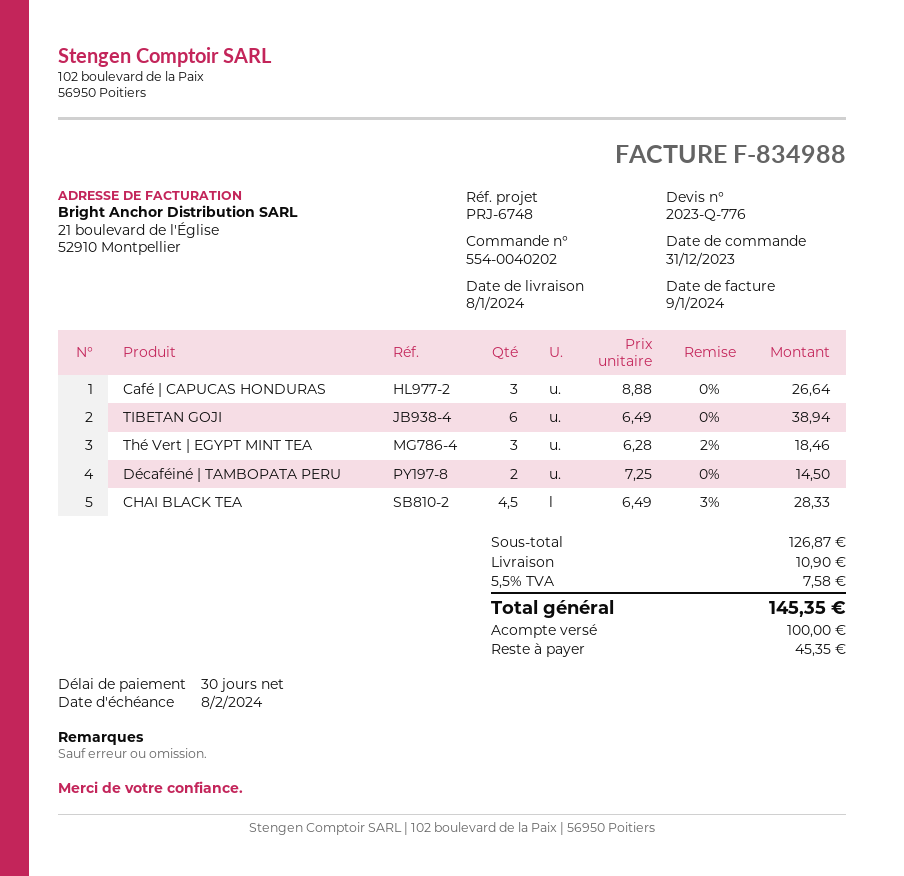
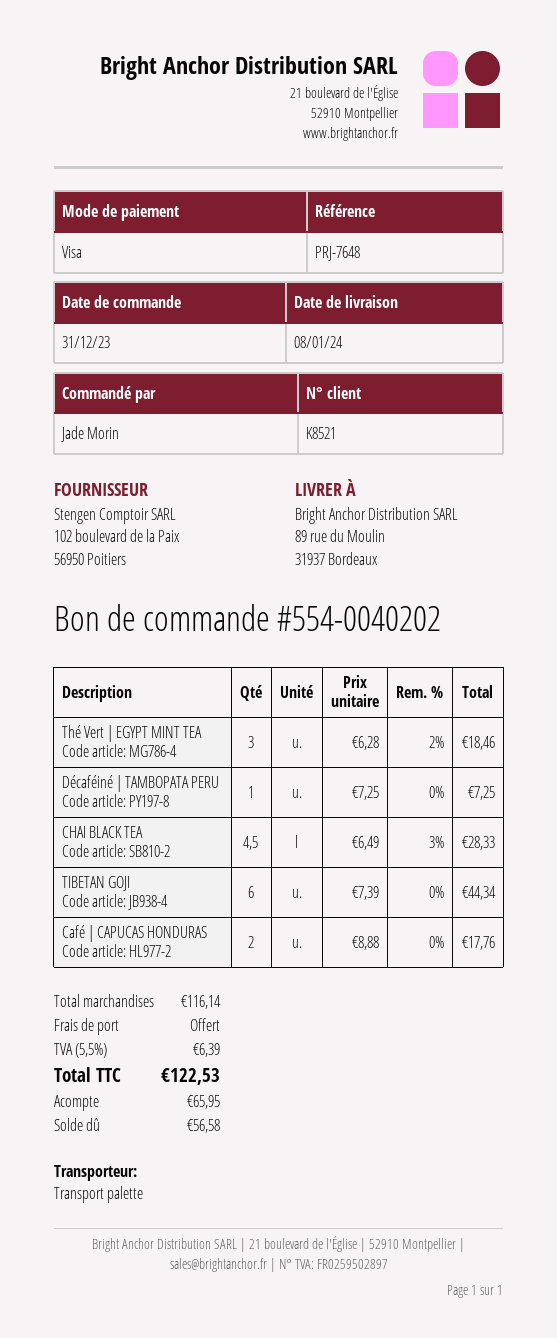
reference: PRJ-6748 -> PRJ-7648
Café | CAPUCAS HONDURAS: 3 x 8.88 = 26.64 -> 2 x 8.88 = 17.76
TIBETAN GOJI: 6 x 6.49 = 38.94 -> 6 x 7.39 = 44.34
Décaféiné | TAMBOPATA PERU: 2 x 7.25 = 14.50 -> 1 x 7.25 = 7.25
subtotal: 126.87 -> 116.14
shipping: 10.90 -> 0.00
tax: 5.5% = 7.58 -> 5.5% = 6.39
total: 145.35 -> 122.53
deposit: 100.00 -> 65.95
balance: 45.35 -> 56.58

